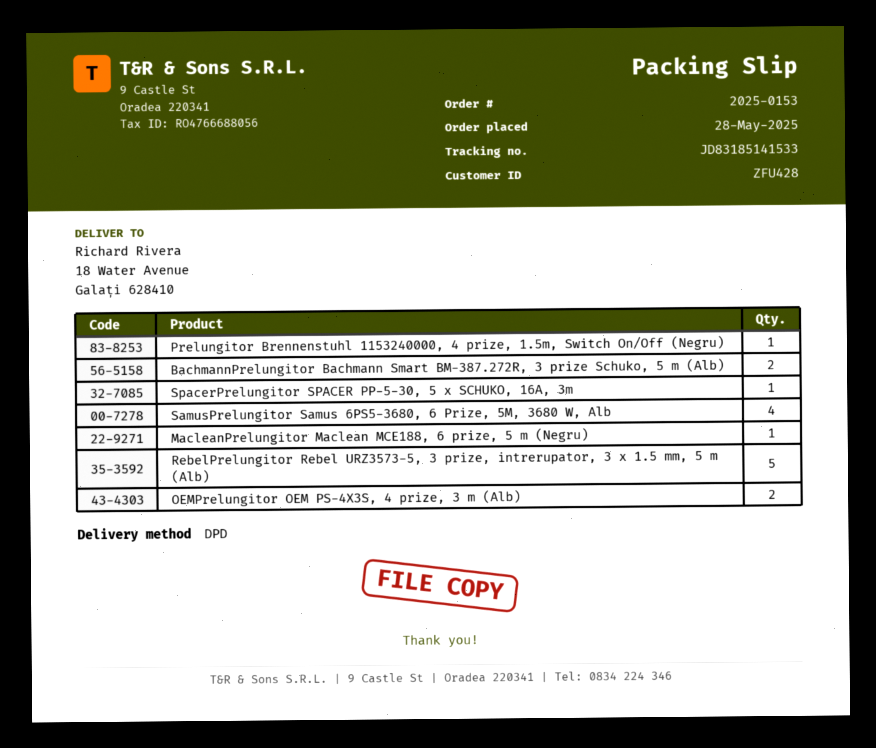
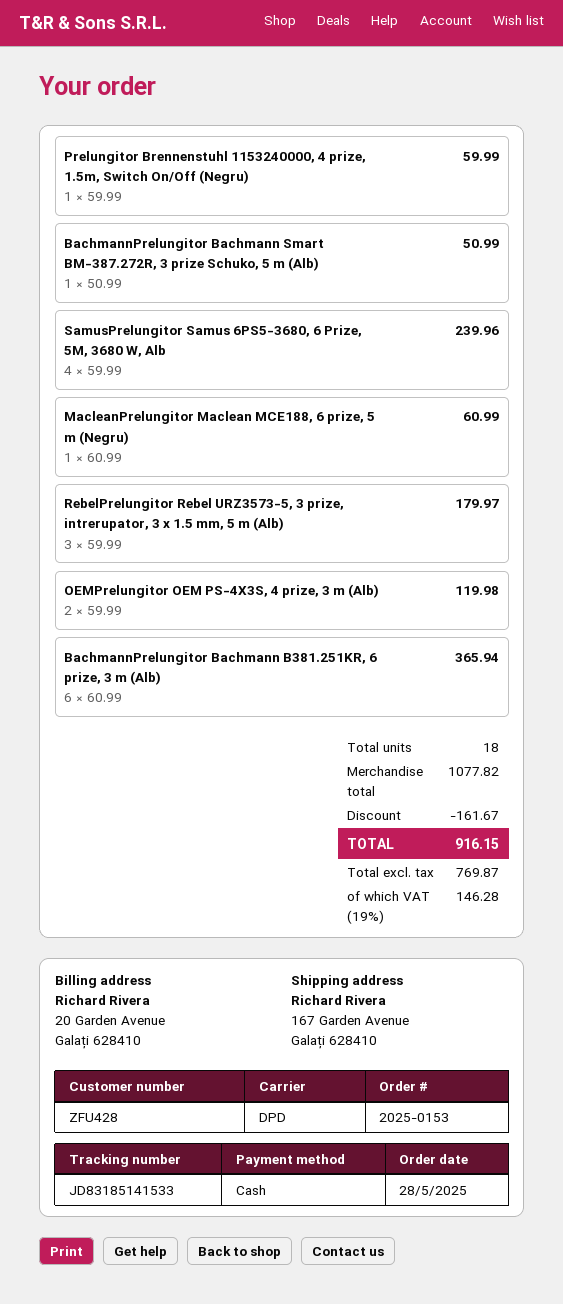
ship to: 18 Water Avenue, Galați 628410 -> 167 Garden Avenue, Galați 628410
BachmannPrelungitor Bachmann Smart BM-387.272R, 3 prize Schuko, 5 m (Alb): 2 -> 1
SpacerPrelungitor SPACER PP-5-30, 5 x SCHUKO, 16A, 3m: 1 -> none
RebelPrelungitor Rebel URZ3573-5, 3 prize, intrerupator, 3 x 1.5 mm, 5 m (Alb): 5 -> 3
BachmannPrelungitor Bachmann B381.251KR, 6 prize, 3 m (Alb): none -> 6

